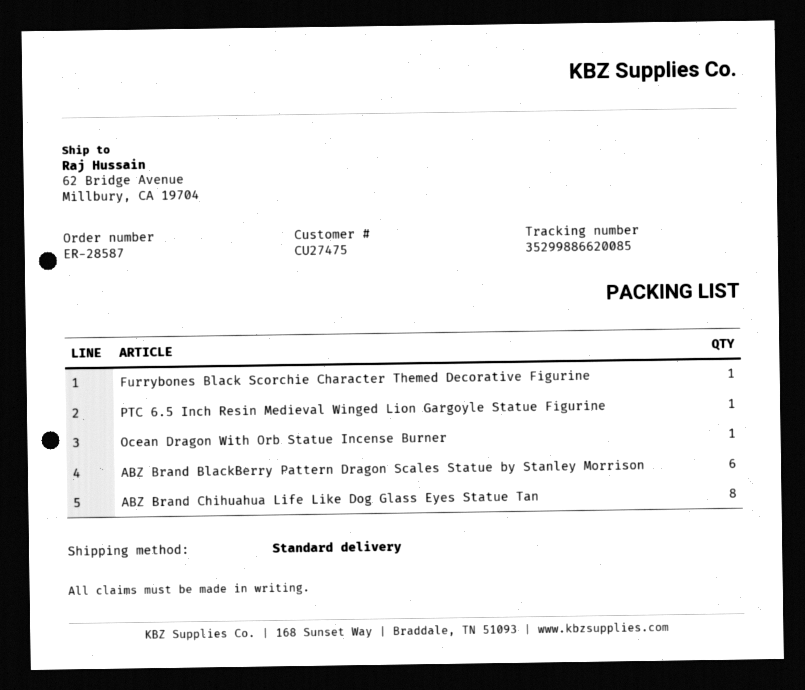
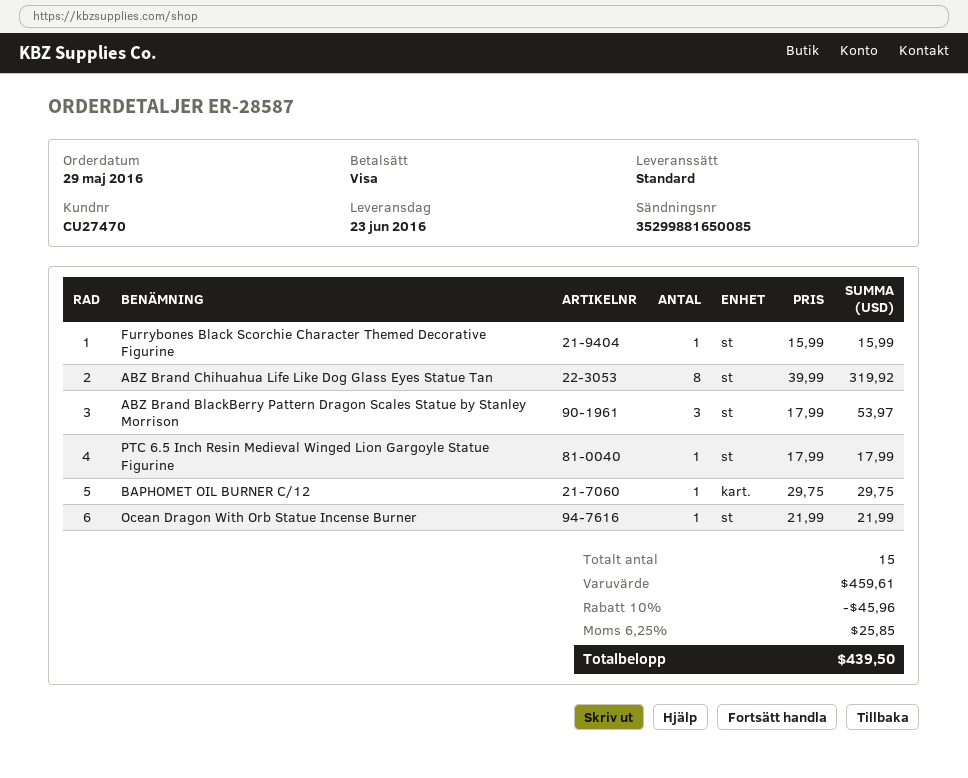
customer number: CU27475 -> CU27470
tracking number: 35299886620085 -> 35299881650085
ABZ Brand BlackBerry Pattern Dragon Scales Statue by Stanley Morrison: 6 -> 3
BAPHOMET OIL BURNER C/12: none -> 1

